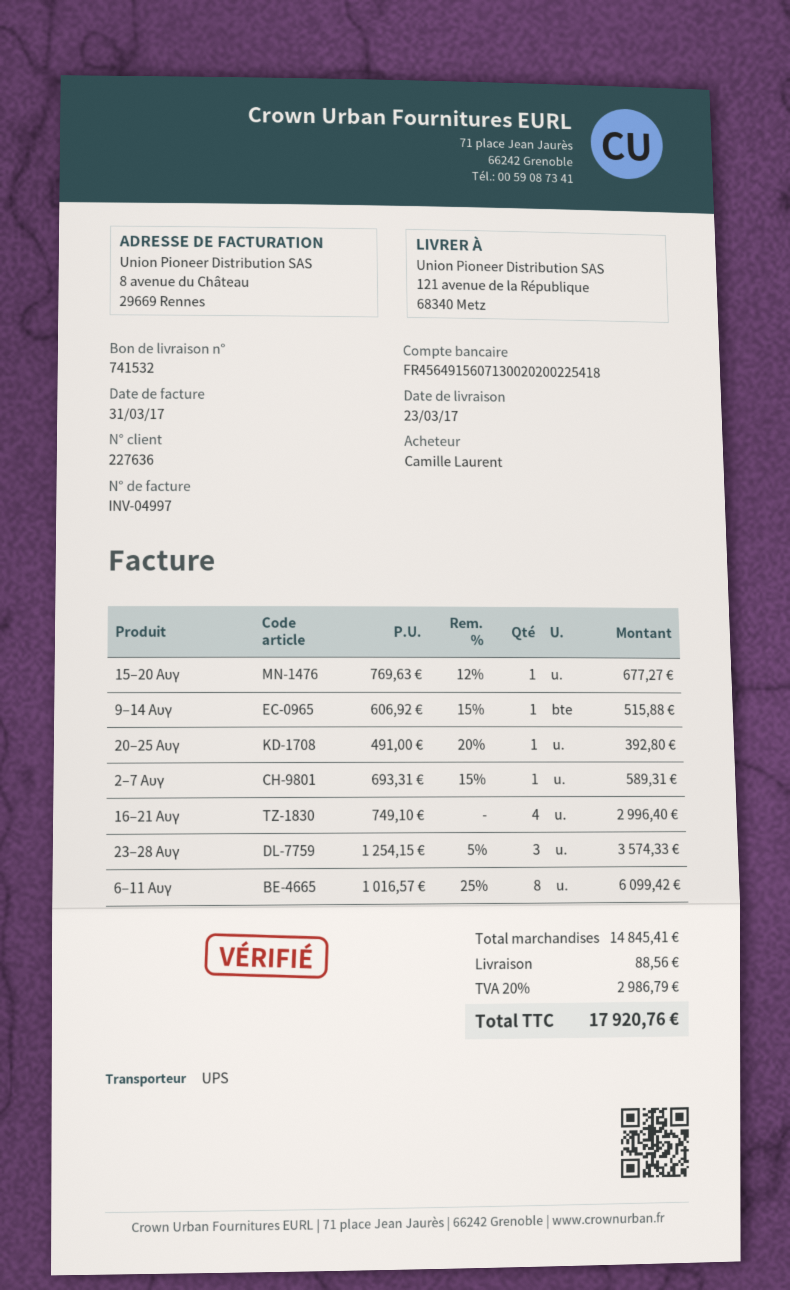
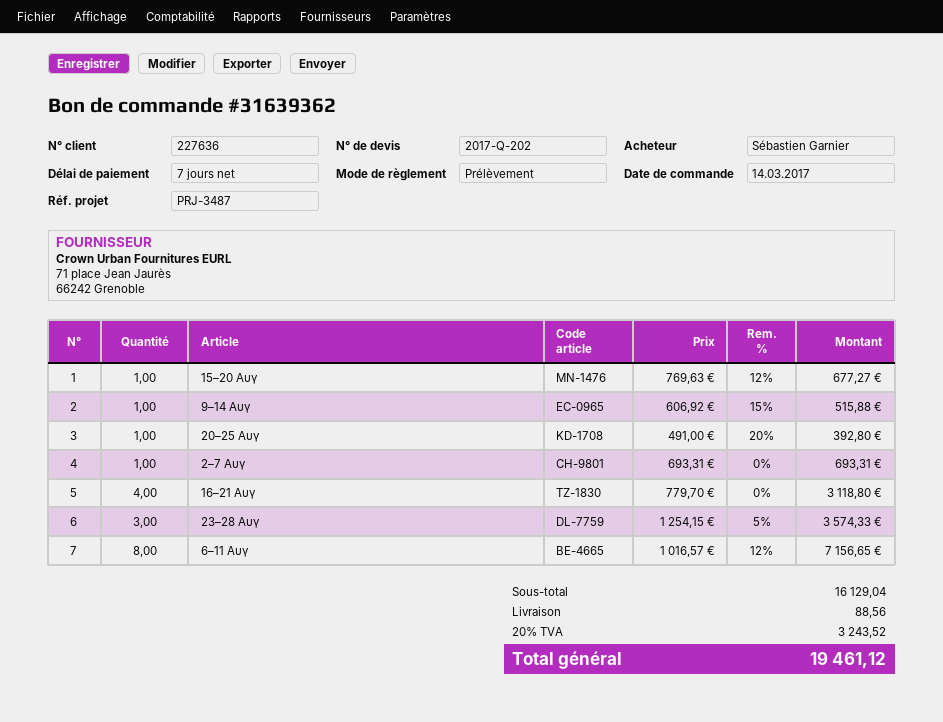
ordered by: Camille Laurent -> Sébastien Garnier
2–7 Αυγ: 1 x 693.31 - 15% = 589.31 -> 1 x 693.31 = 693.31
16–21 Αυγ: 4 x 749.10 = 2996.40 -> 4 x 779.70 = 3118.80
6–11 Αυγ: 8 x 1016.57 - 25% = 6099.42 -> 8 x 1016.57 - 12% = 7156.65
subtotal: 14845.41 -> 16129.04
tax: 20% = 2986.79 -> 20% = 3243.52
total: 17920.76 -> 19461.12

